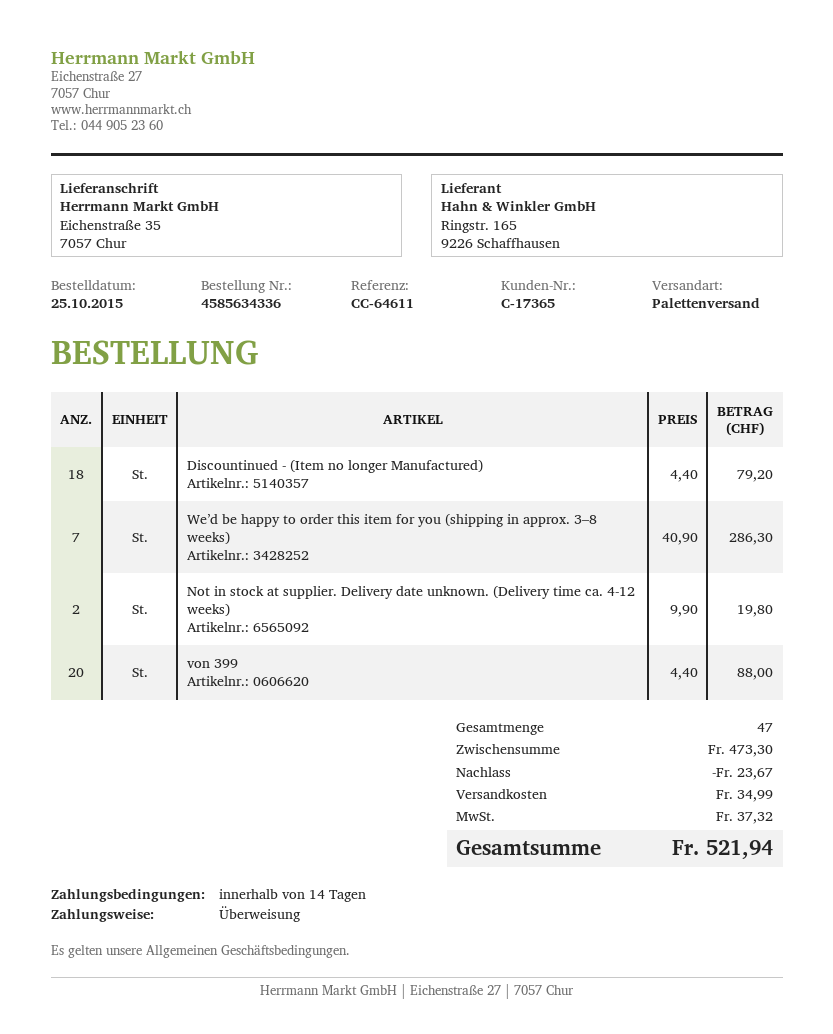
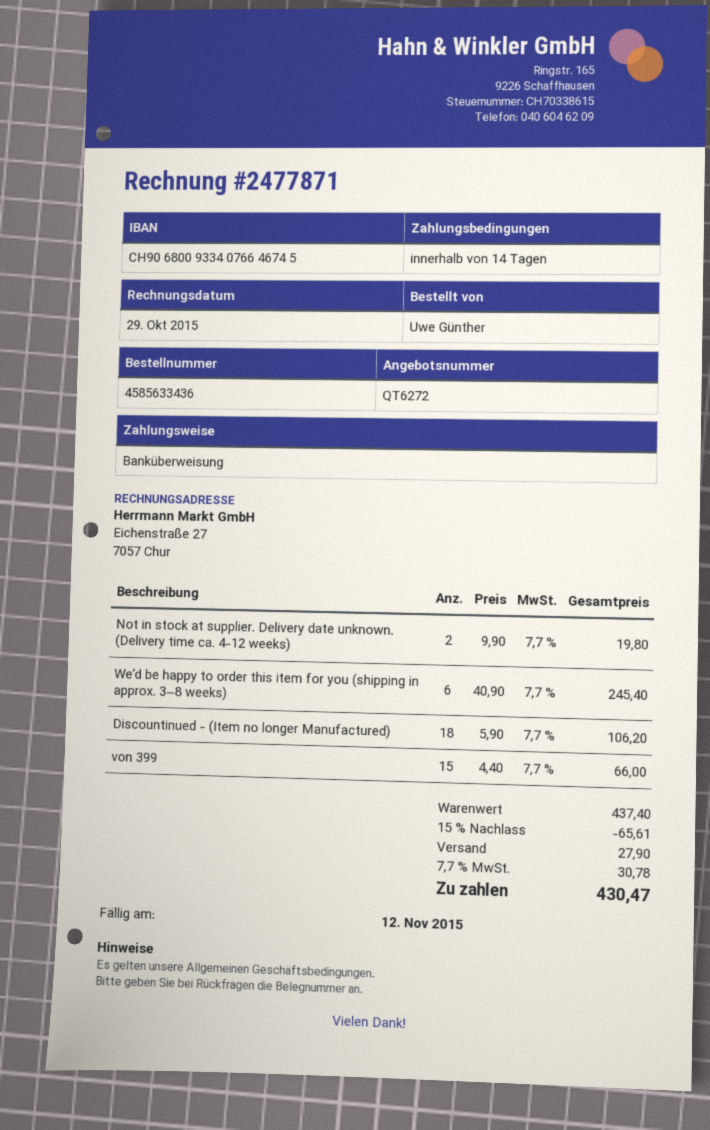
order number: 4585634336 -> 4585633436
Discountinued - (Item no longer Manufactured): 18 x 4.40 = 79.20 -> 18 x 5.90 = 106.20
We’d be happy to order this item for you (shipping in approx. 3–8 weeks): 7 x 40.90 = 286.30 -> 6 x 40.90 = 245.40
von 399: 20 x 4.40 = 88.00 -> 15 x 4.40 = 66.00
subtotal: 473.30 -> 437.40
discount: 23.67 -> 65.61
shipping: 34.99 -> 27.90
tax: 37.32 -> 30.78
total: 521.94 -> 430.47

